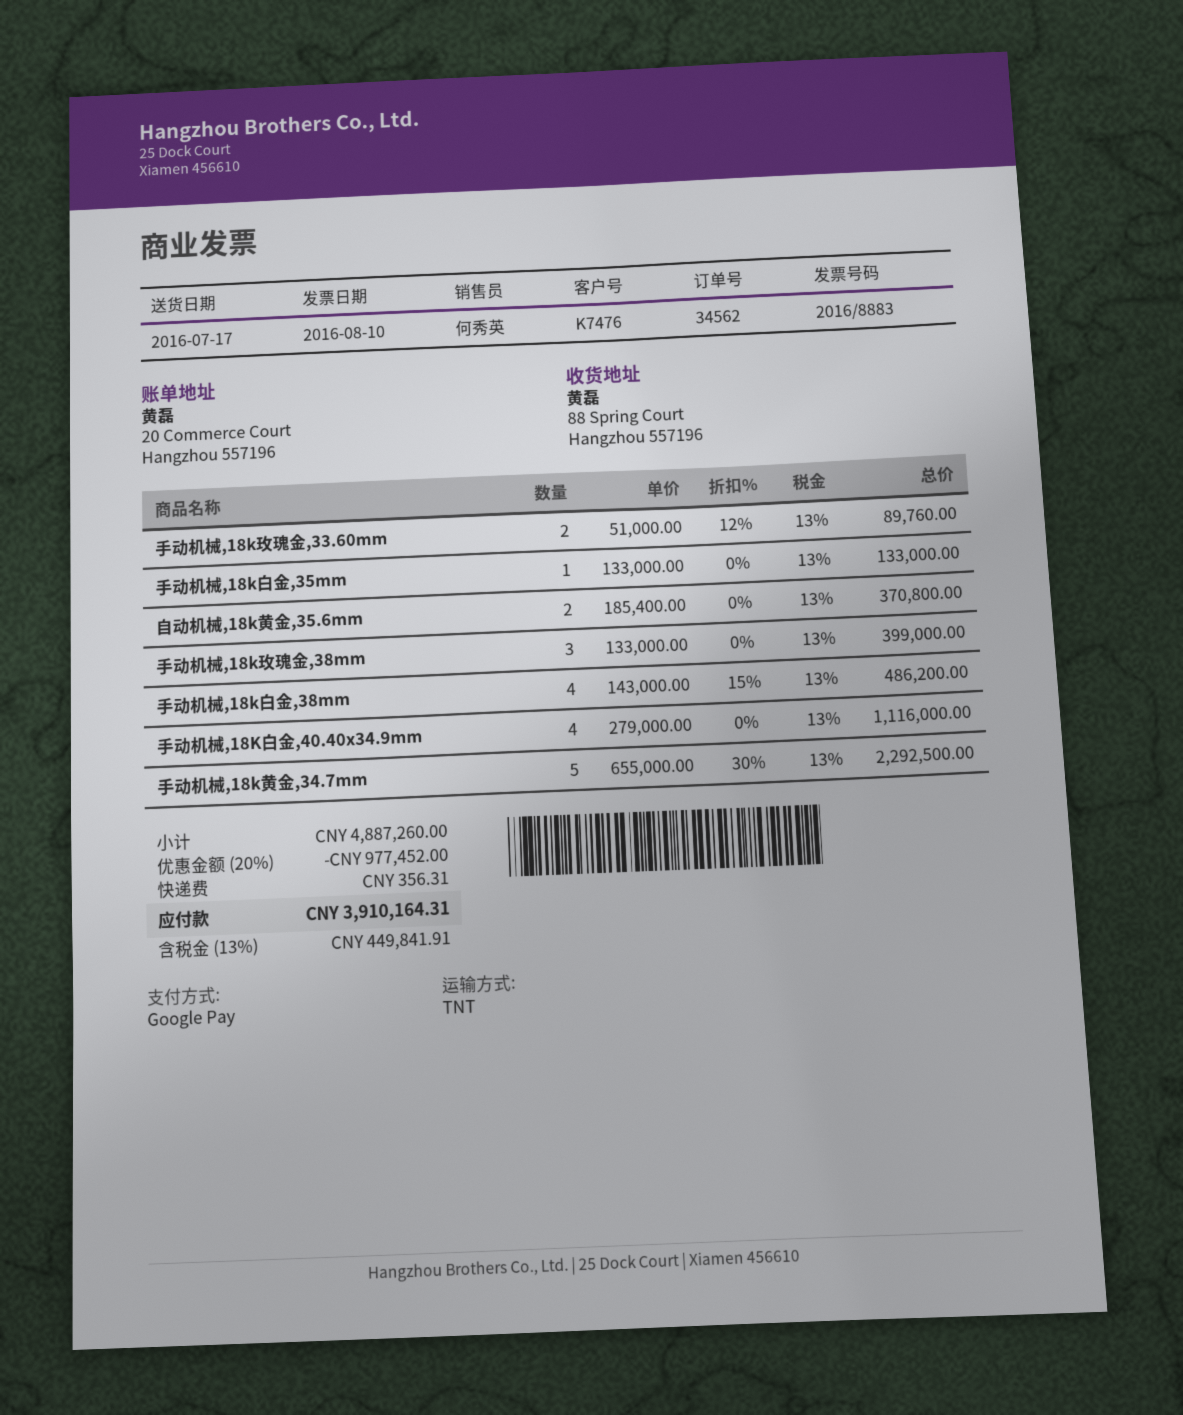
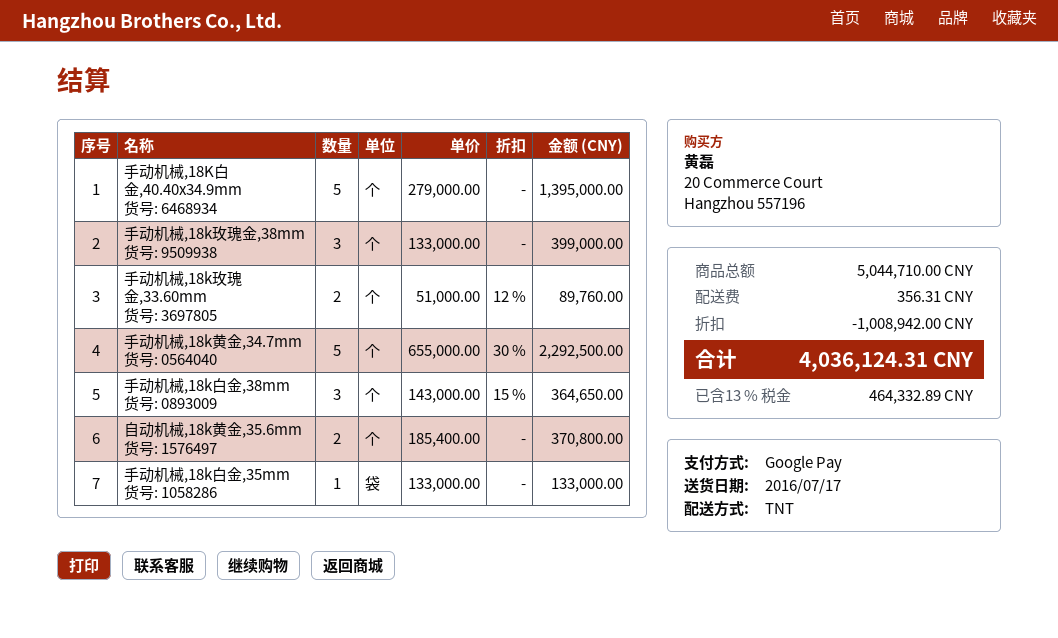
手动机械,18k白金,38mm: 4 x 143000.00 - 15% = 486200.00 -> 3 x 143000.00 - 15% = 364650.00
手动机械,18K白金,40.40x34.9mm: 4 x 279000.00 = 1116000.00 -> 5 x 279000.00 = 1395000.00
subtotal: 4887260.00 -> 5044710.00
discount: 977452.00 -> 1008942.00
tax: 13% = 449841.91 -> 13% = 464332.89
total: 3910164.31 -> 4036124.31

